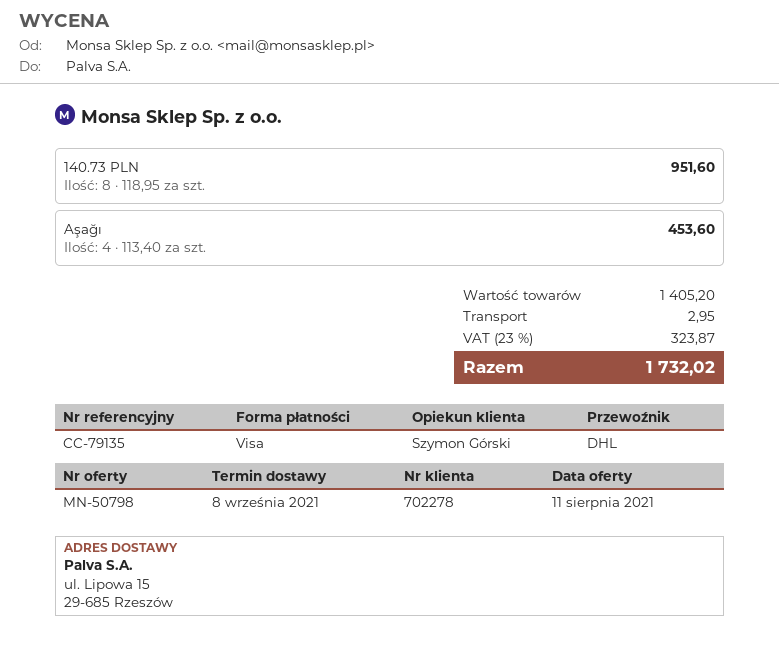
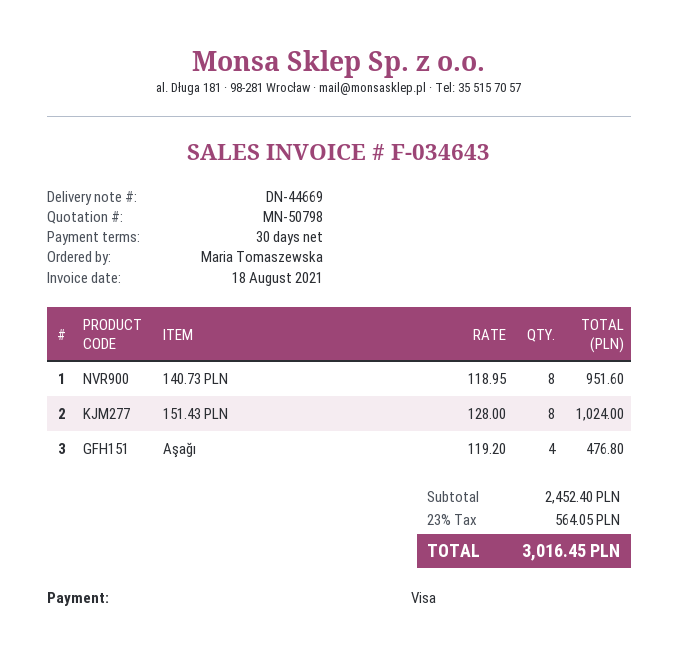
Aşağı: 4 x 113.40 = 453.60 -> 4 x 119.20 = 476.80
151.43 PLN: none -> 8 x 128.00 = 1024.00
subtotal: 1405.20 -> 2452.40
shipping: 2.95 -> none
tax: 23% = 323.87 -> 23% = 564.05
total: 1732.02 -> 3016.45

